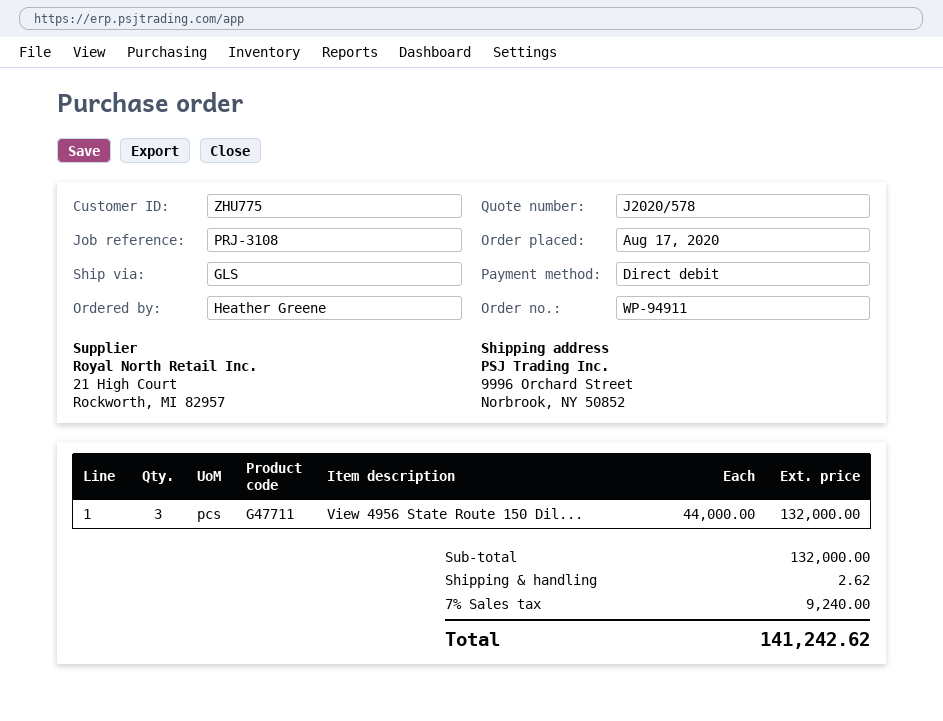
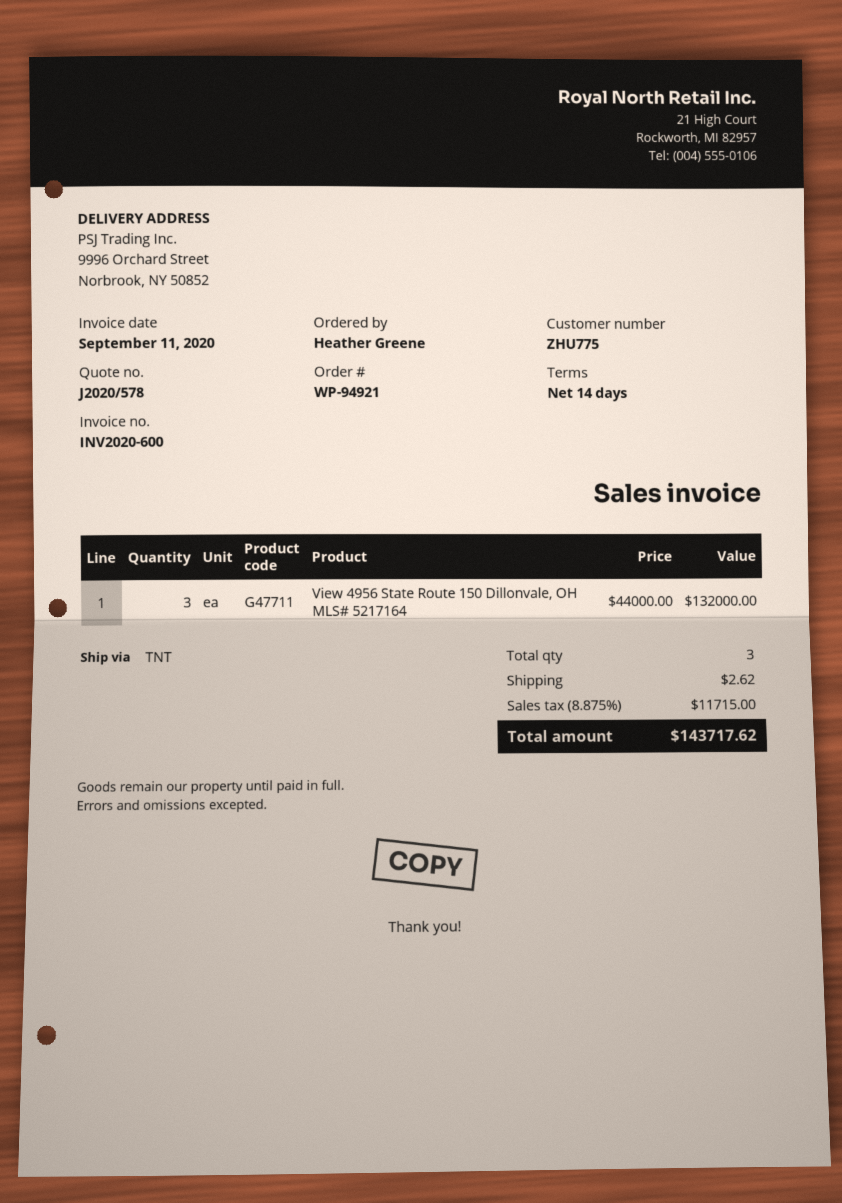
order number: WP-94911 -> WP-94921
shipping method: GLS -> TNT
tax: 7% = 9240.00 -> 8.875% = 11715.00
total: 141242.62 -> 143717.62

